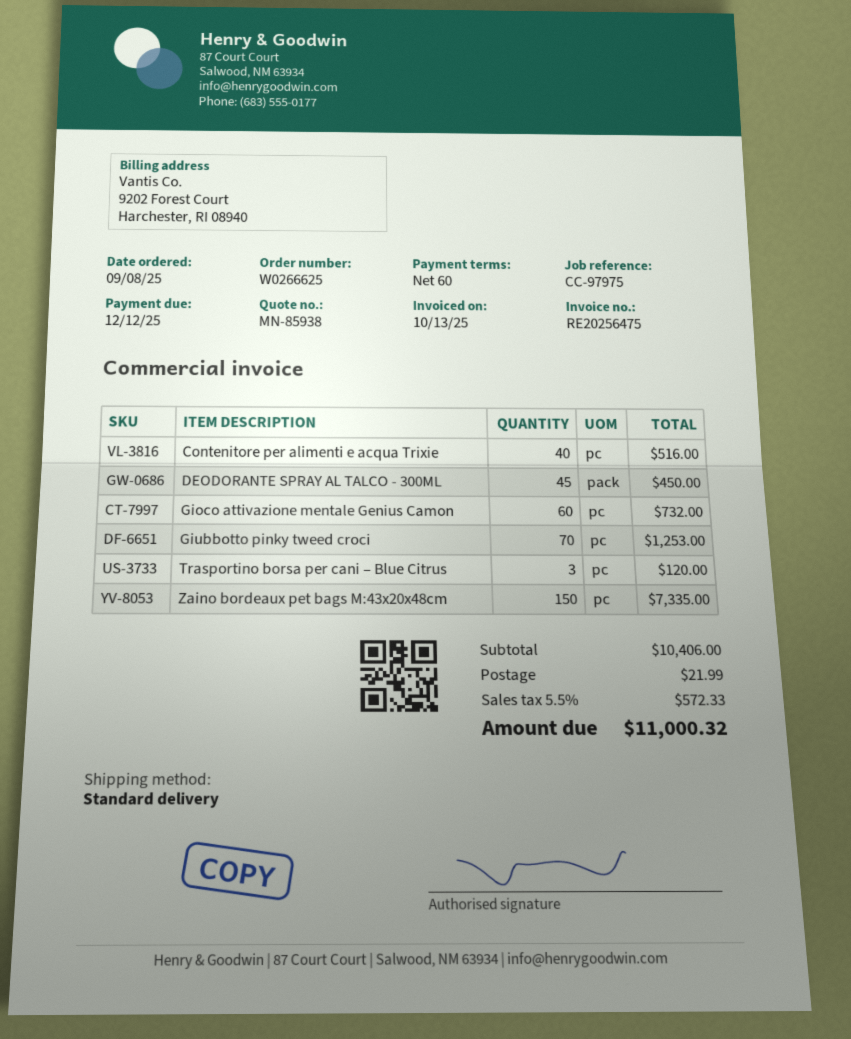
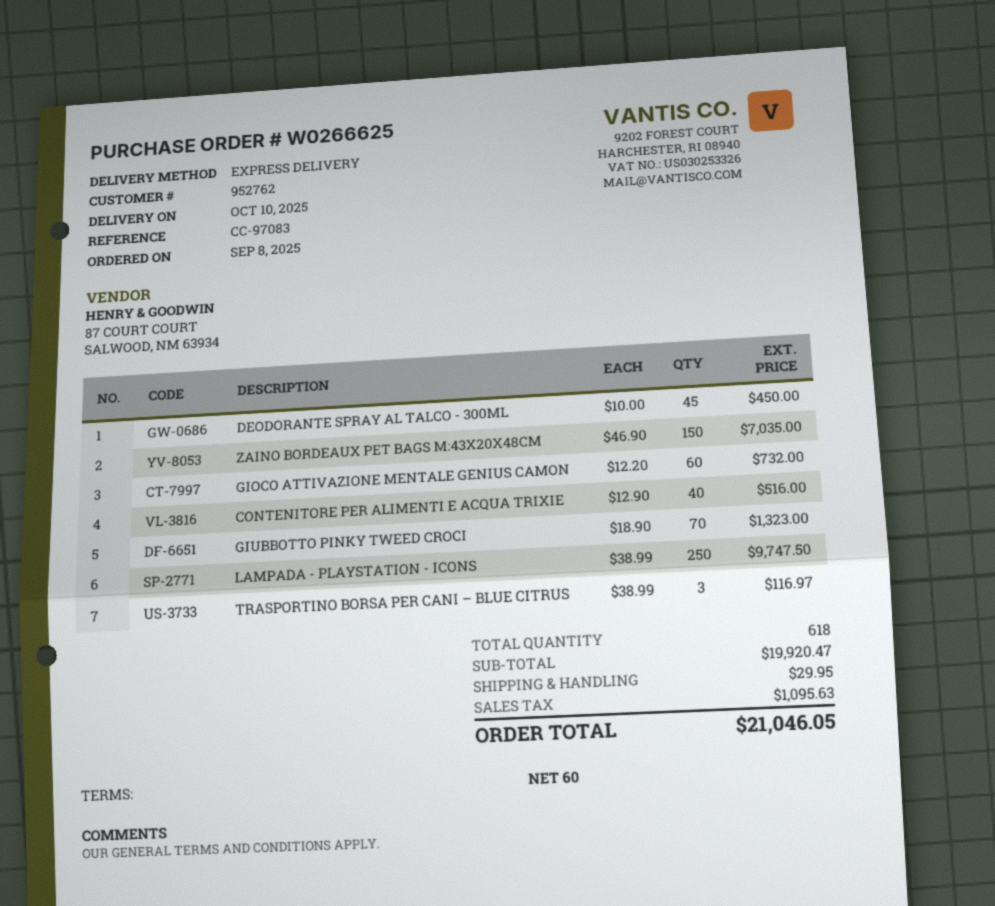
reference: CC-97975 -> CC-97083
shipping method: standard -> express
Giubbotto pinky tweed croci: 70 for 1253.00 -> 70 for 1323.00
Trasportino borsa per cani – Blue Citrus: 3 for 120.00 -> 3 for 116.97
Zaino bordeaux pet bags M:43x20x48cm: 150 for 7335.00 -> 150 for 7035.00
LAMPADA - PLAYSTATION - ICONS: none -> 250 for 9747.50
subtotal: 10406.00 -> 19920.47
shipping: 21.99 -> 29.95
tax: 572.33 -> 1095.63
total: 11000.32 -> 21046.05

